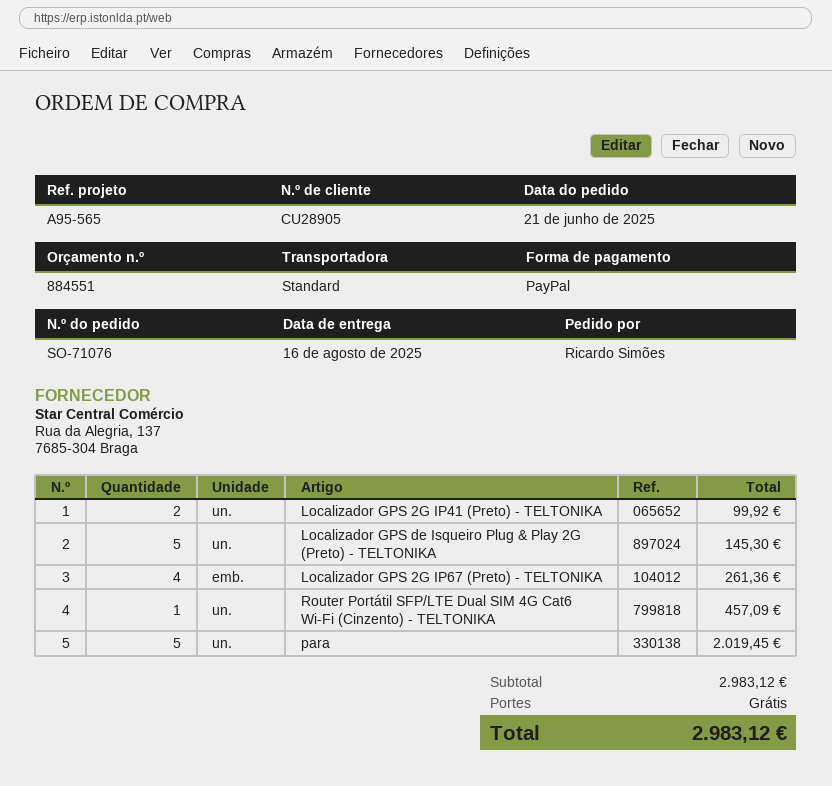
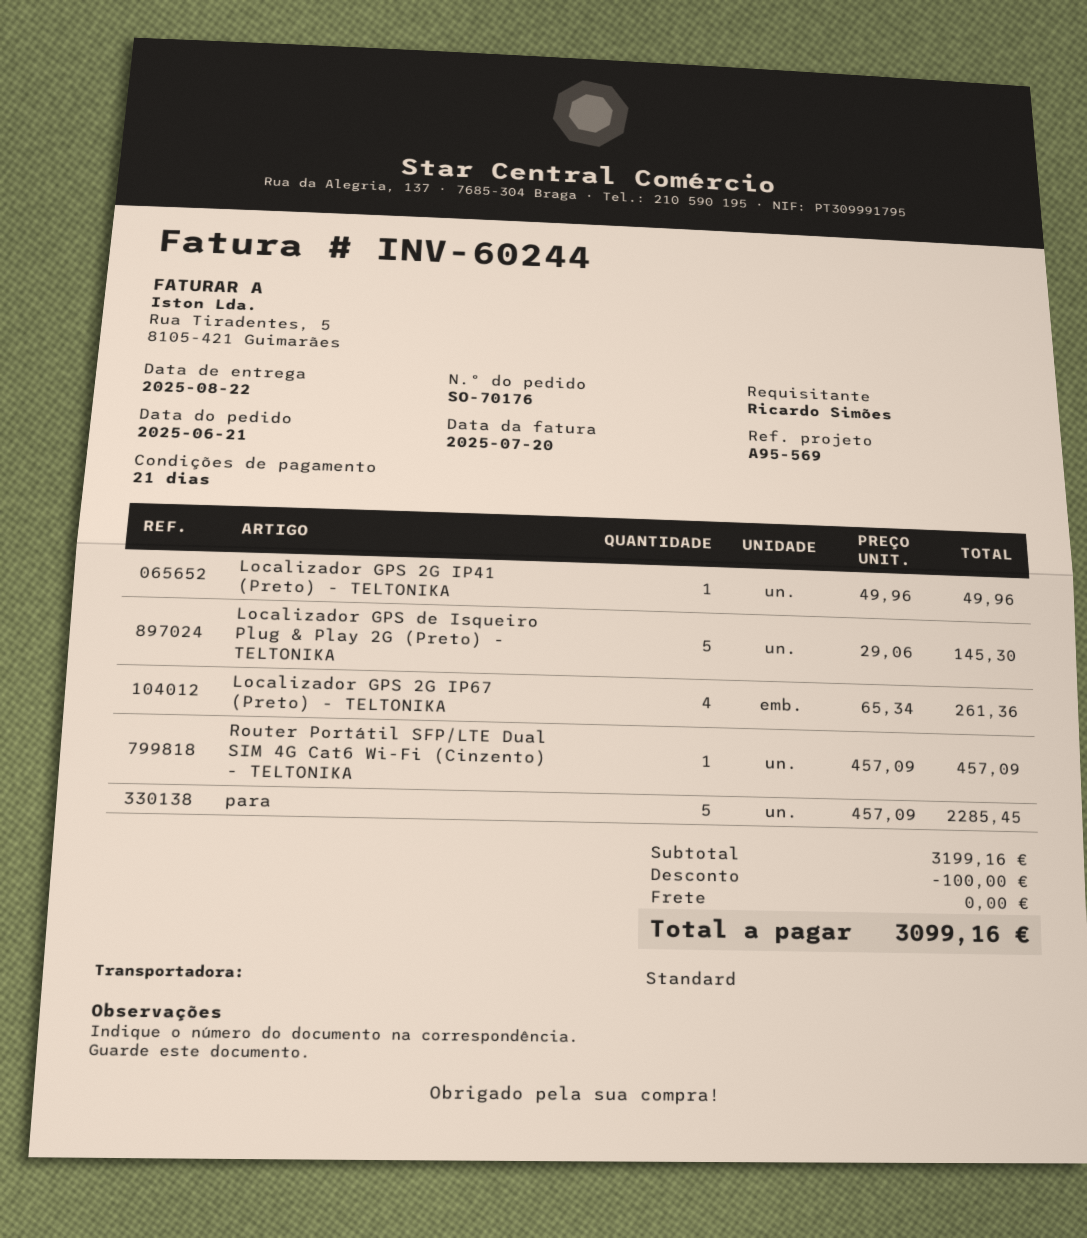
order number: SO-71076 -> SO-70176
delivery date: 2025-08-16 -> 2025-08-22
reference: A95-565 -> A95-569
Localizador GPS 2G IP41 (Preto) - TELTONIKA: 2 for 99.92 -> 1 for 49.96
para: 5 for 2019.45 -> 5 for 2285.45
subtotal: 2983.12 -> 3199.16
discount: none -> 100.00
total: 2983.12 -> 3099.16

